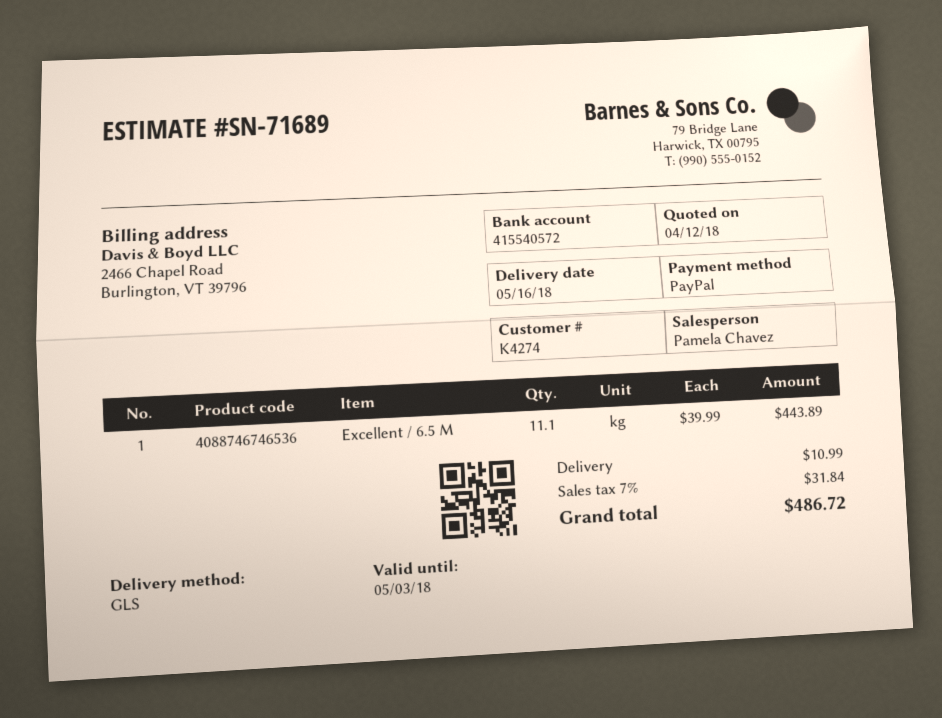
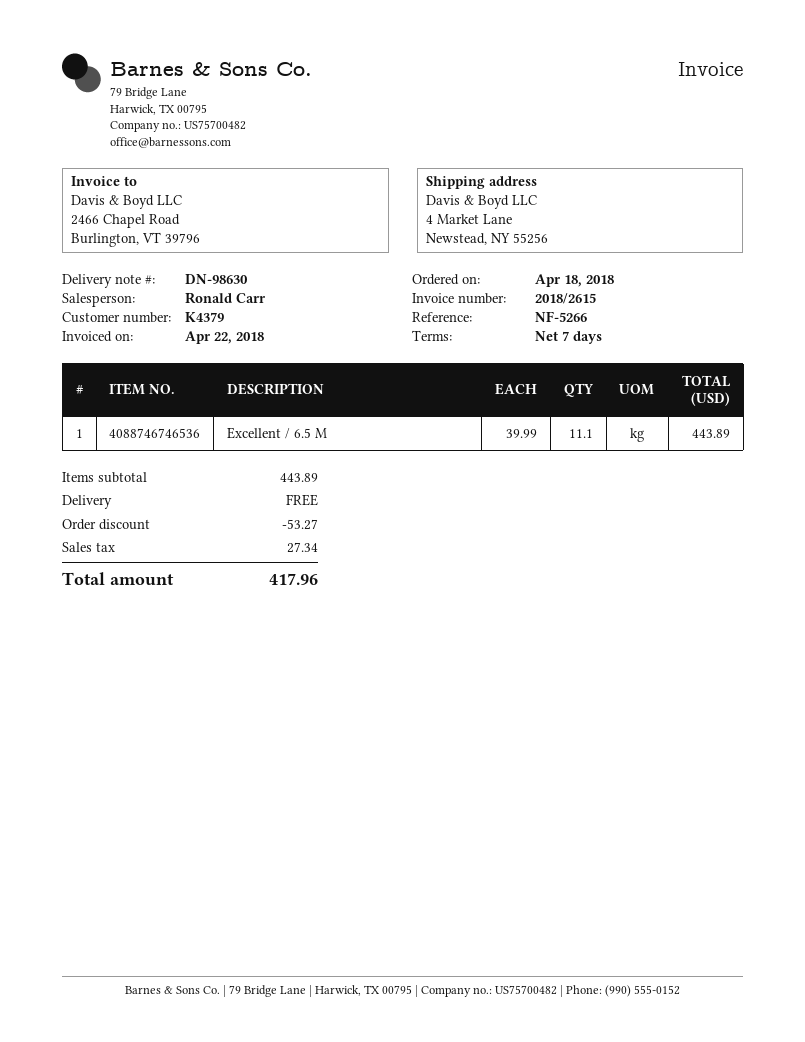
customer number: K4274 -> K4379
sales rep: Pamela Chavez -> Ronald Carr
discount: none -> 53.27
shipping: 10.99 -> 0.00
tax: 31.84 -> 27.34
total: 486.72 -> 417.96

